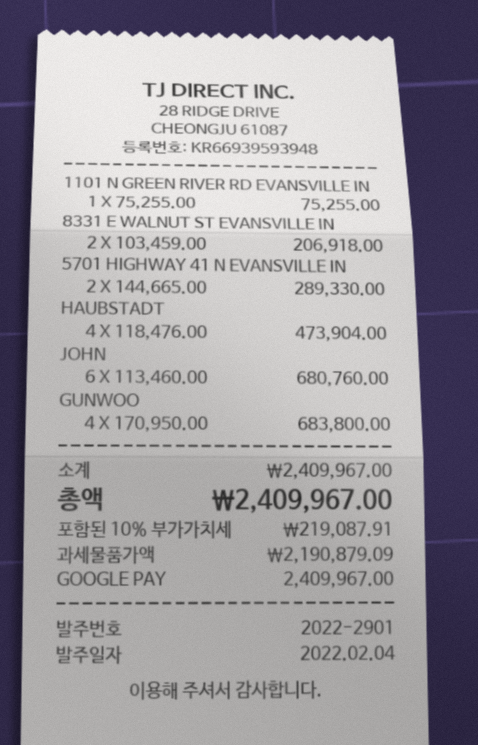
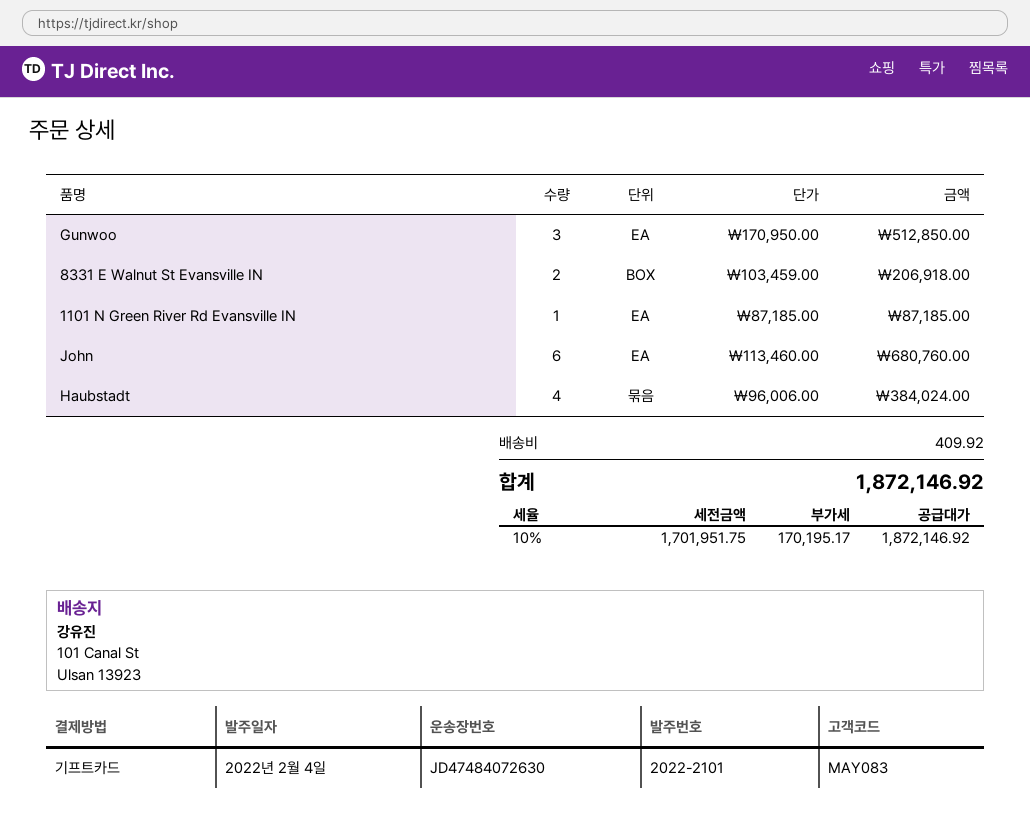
order number: 2022-2901 -> 2022-2101
payment method: Google Pay -> gift card
1101 N GREEN RIVER RD EVANSVILLE IN: 1 x 75255.00 = 75255.00 -> 1 x 87185.00 = 87185.00
5701 HIGHWAY 41 N EVANSVILLE IN: 2 x 144665.00 = 289330.00 -> none
HAUBSTADT: 4 x 118476.00 = 473904.00 -> 4 x 96006.00 = 384024.00
GUNWOO: 4 x 170950.00 = 683800.00 -> 3 x 170950.00 = 512850.00
shipping: none -> 409.92
net: 2190879.09 -> 1701951.75
tax: 10% = 219087.91 -> 10% = 170195.17
total: 2409967.00 -> 1872146.92

